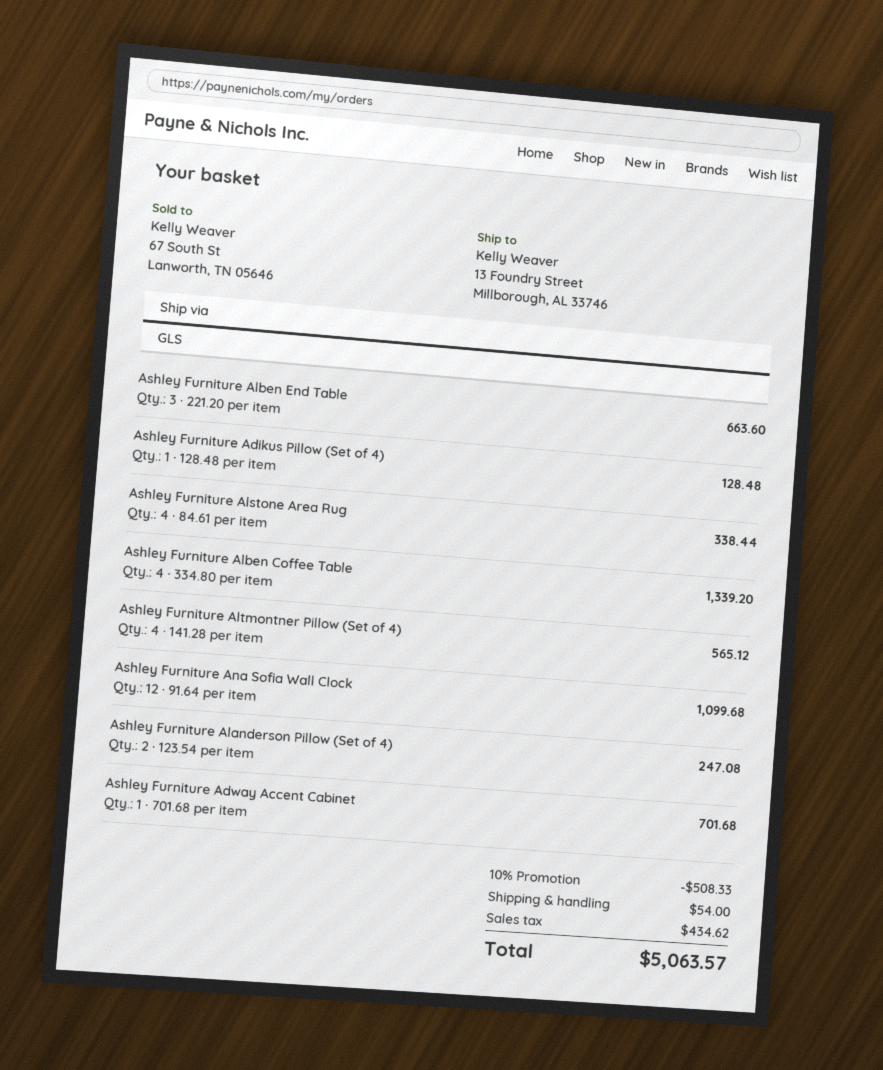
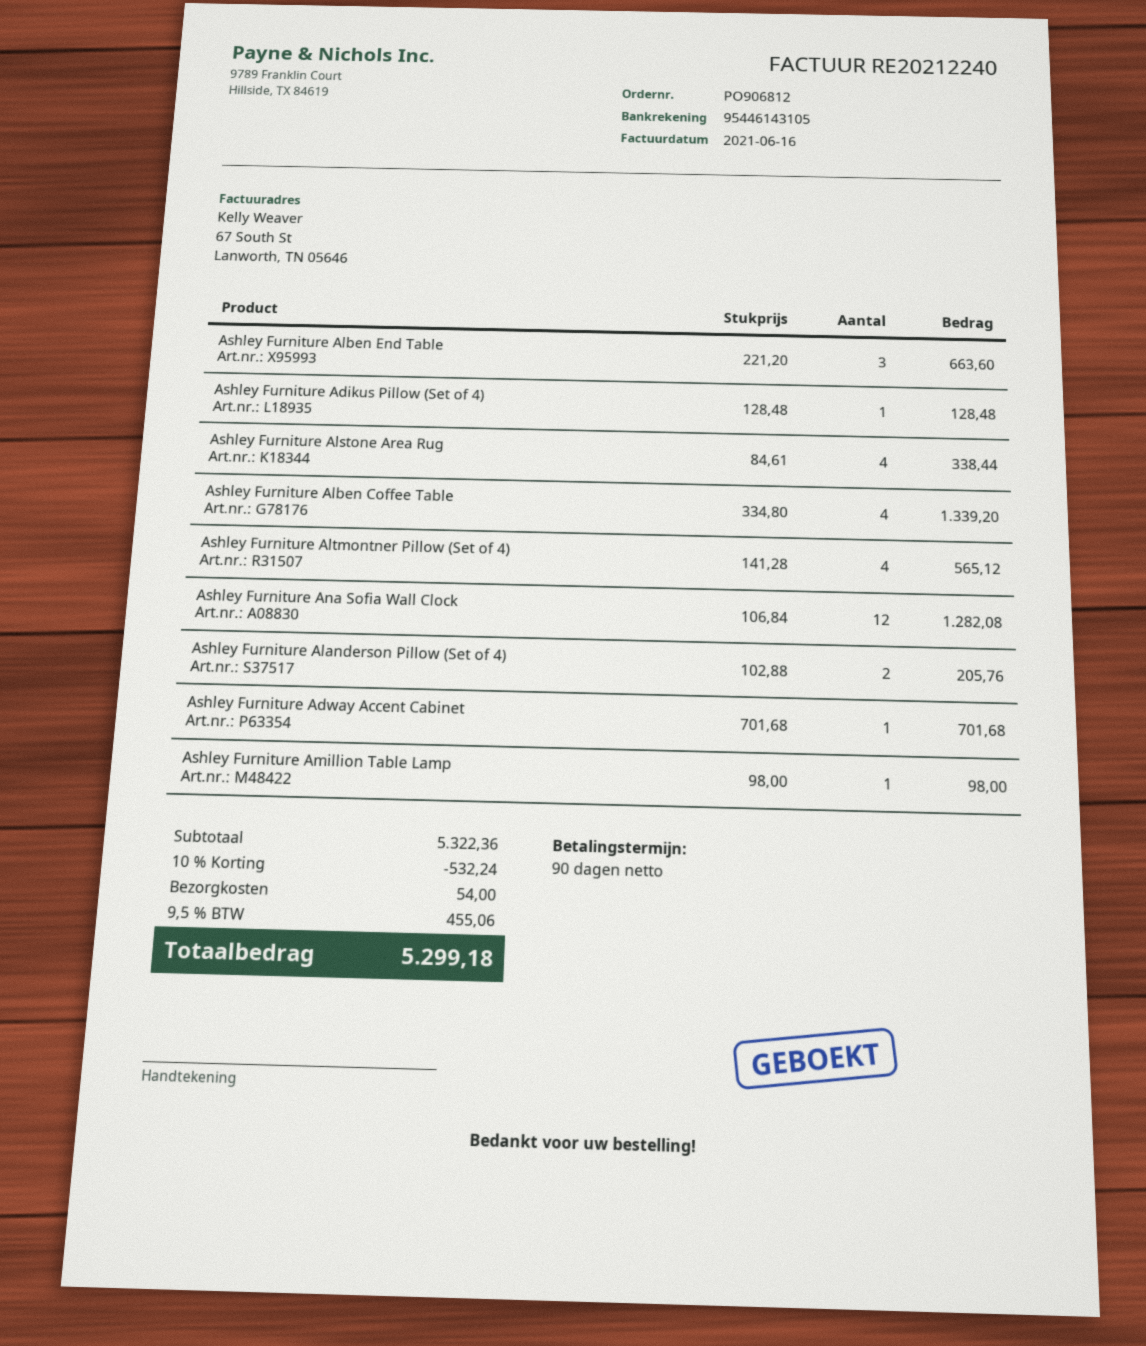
Ashley Furniture Ana Sofia Wall Clock: 12 x 91.64 = 1099.68 -> 12 x 106.84 = 1282.08
Ashley Furniture Alanderson Pillow (Set of 4): 2 x 123.54 = 247.08 -> 2 x 102.88 = 205.76
Ashley Furniture Amillion Table Lamp: none -> 1 x 98.00 = 98.00
discount: 10% = 508.33 -> 10% = 532.24
tax: 434.62 -> 455.06
total: 5063.57 -> 5299.18

